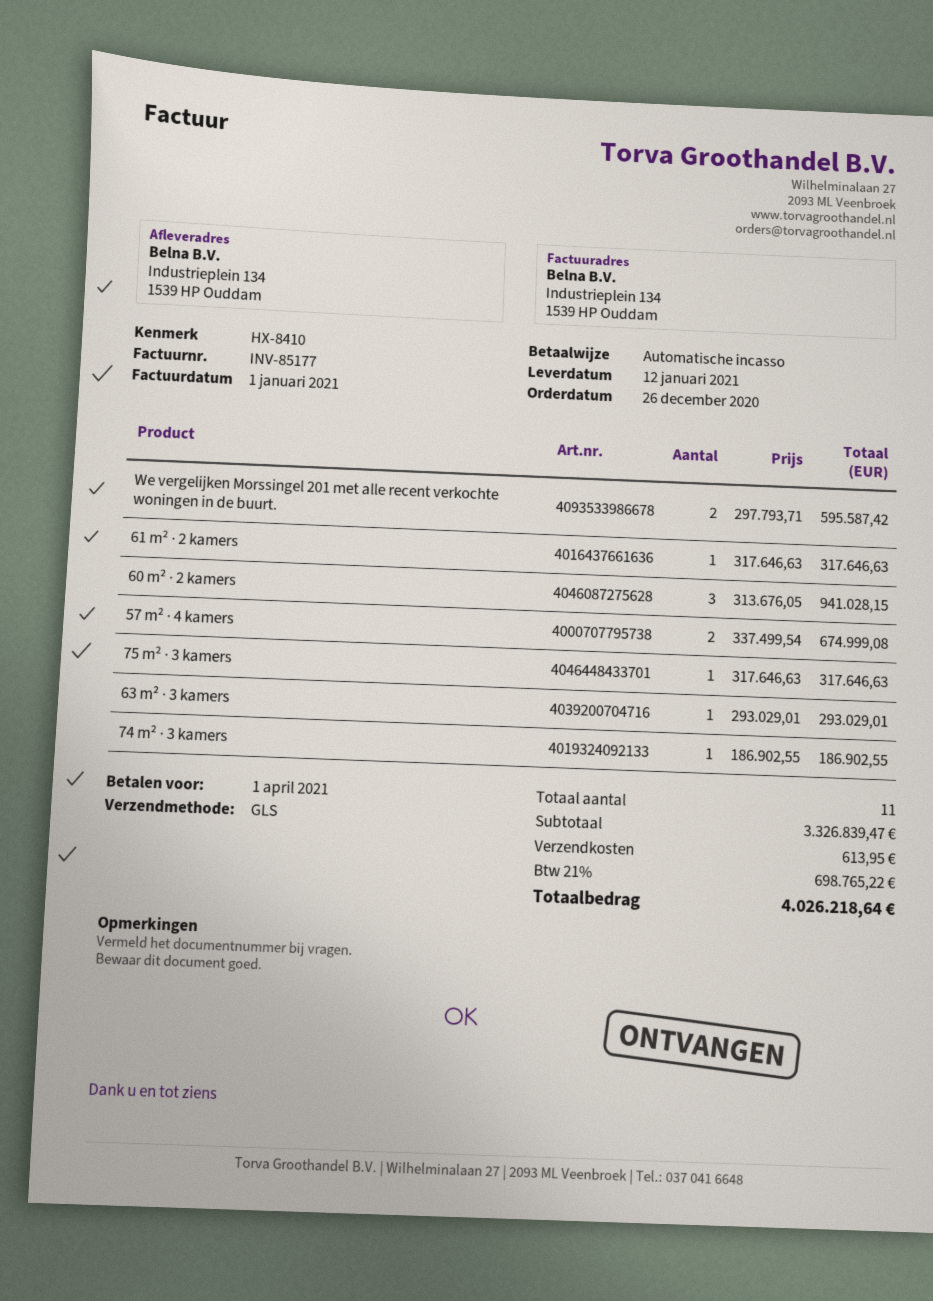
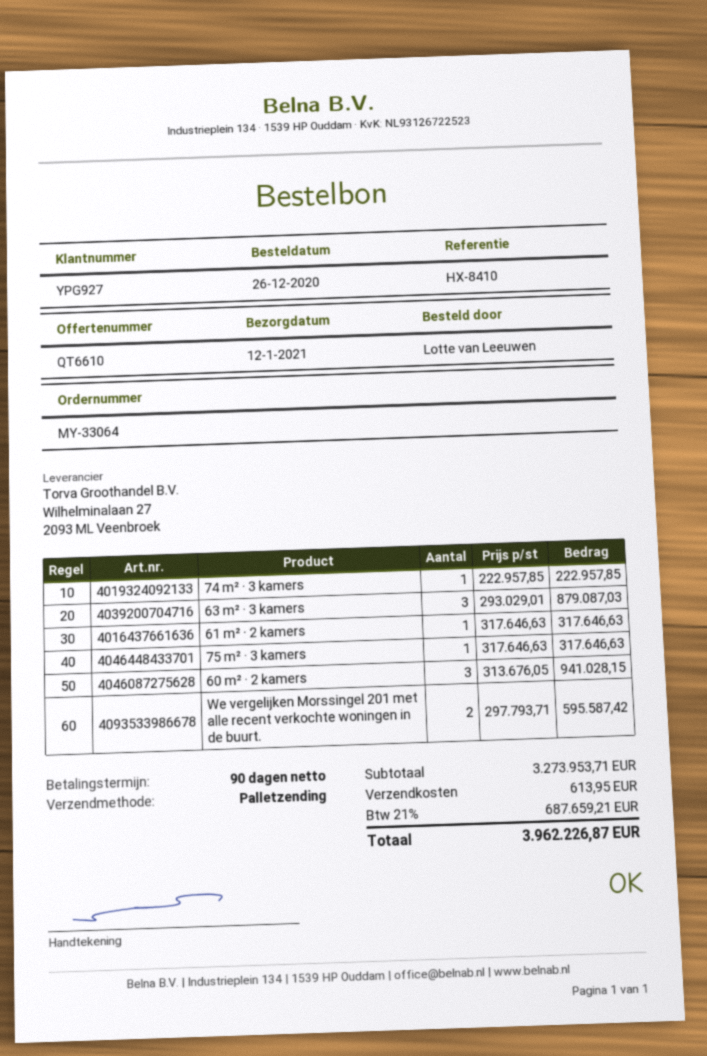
shipping method: GLS -> pallet freight
57 m² · 4 kamers: 2 x 337499.54 = 674999.08 -> none
63 m² · 3 kamers: 1 x 293029.01 = 293029.01 -> 3 x 293029.01 = 879087.03
74 m² · 3 kamers: 1 x 186902.55 = 186902.55 -> 1 x 222957.85 = 222957.85
subtotal: 3326839.47 -> 3273953.71
tax: 21% = 698765.22 -> 21% = 687659.21
total: 4026218.64 -> 3962226.87

